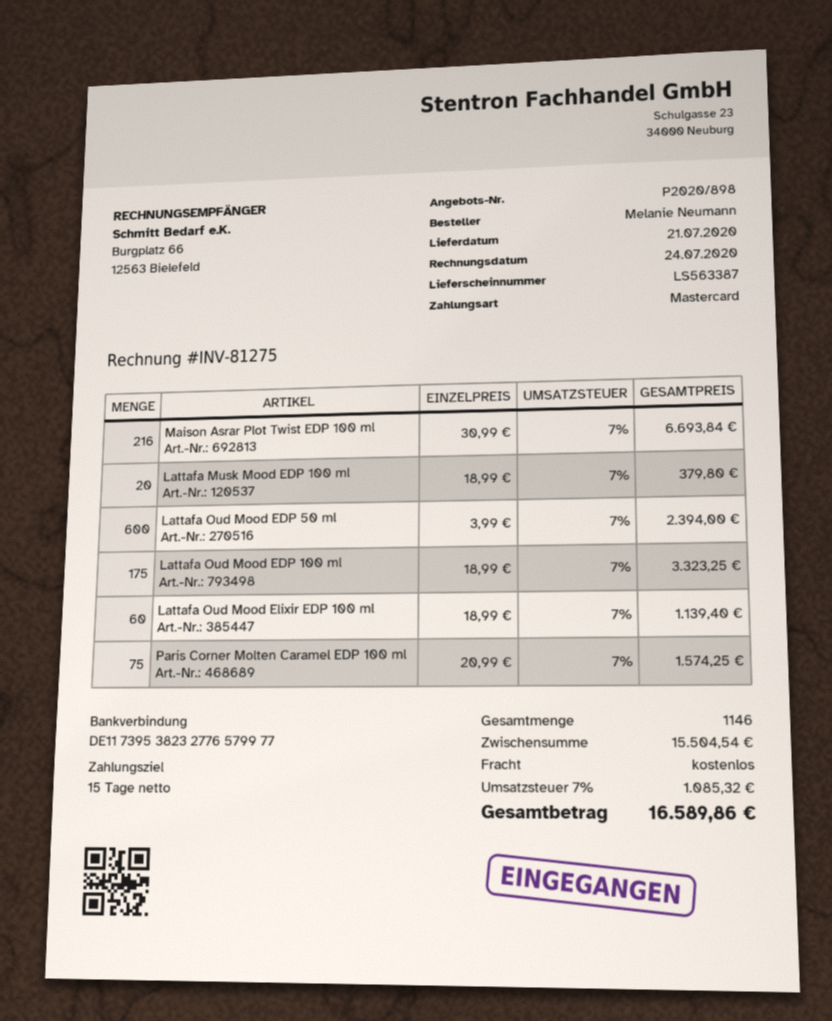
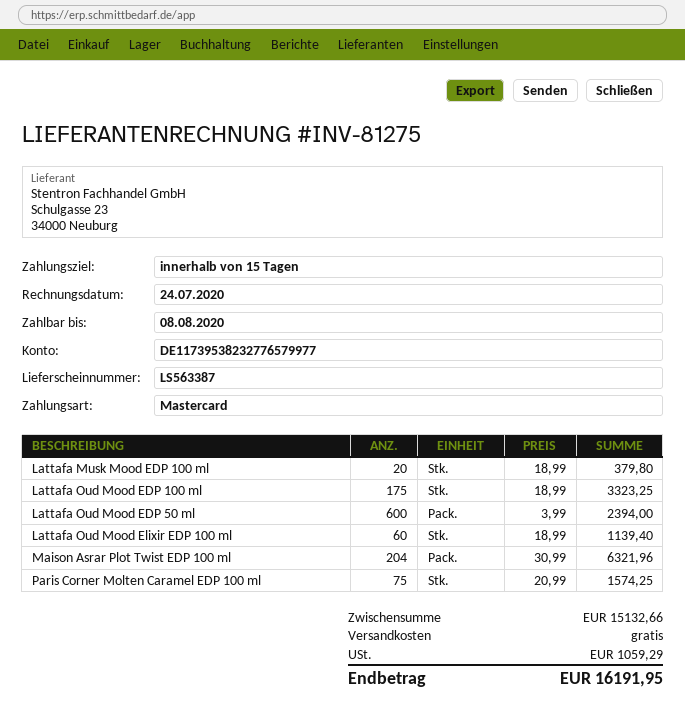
Maison Asrar Plot Twist EDP 100 ml: 216 x 30.99 = 6693.84 -> 204 x 30.99 = 6321.96
subtotal: 15504.54 -> 15132.66
tax: 1085.32 -> 1059.29
total: 16589.86 -> 16191.95

